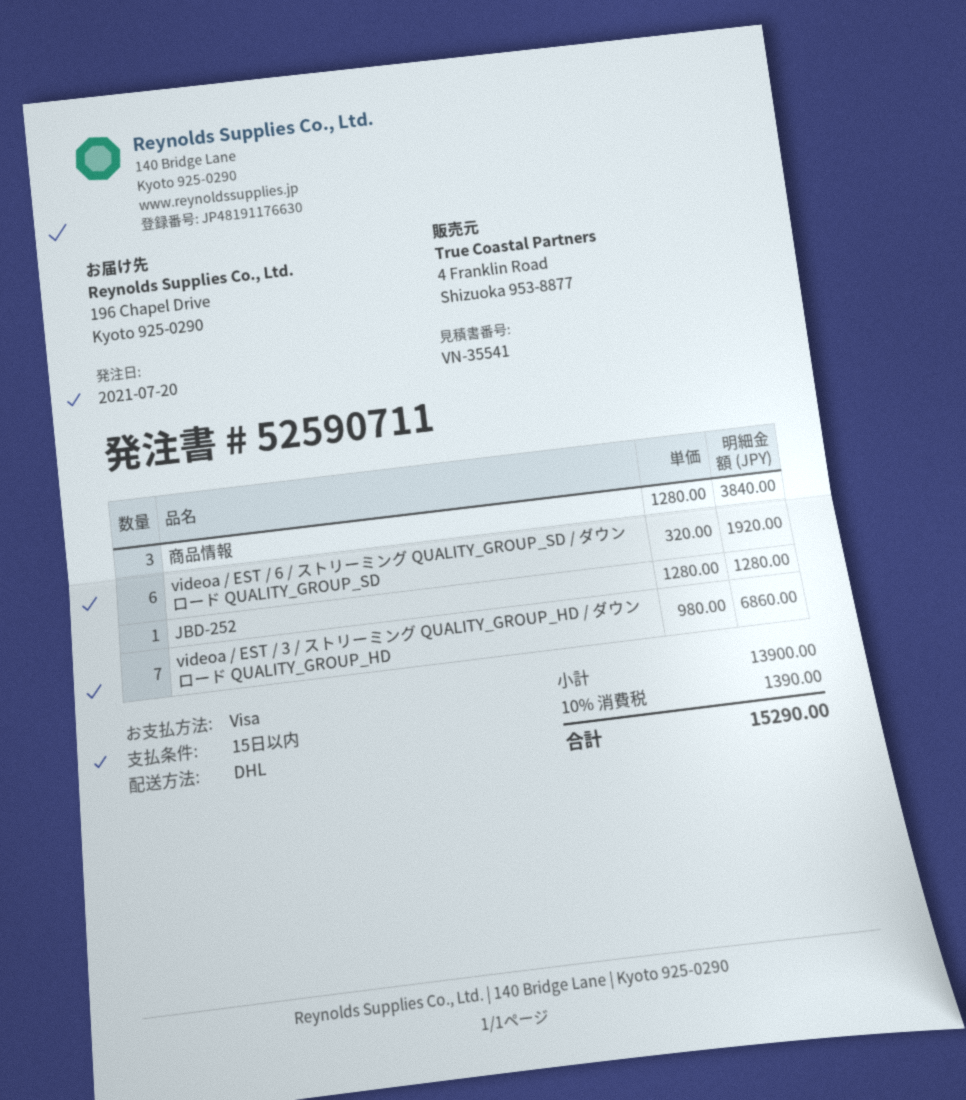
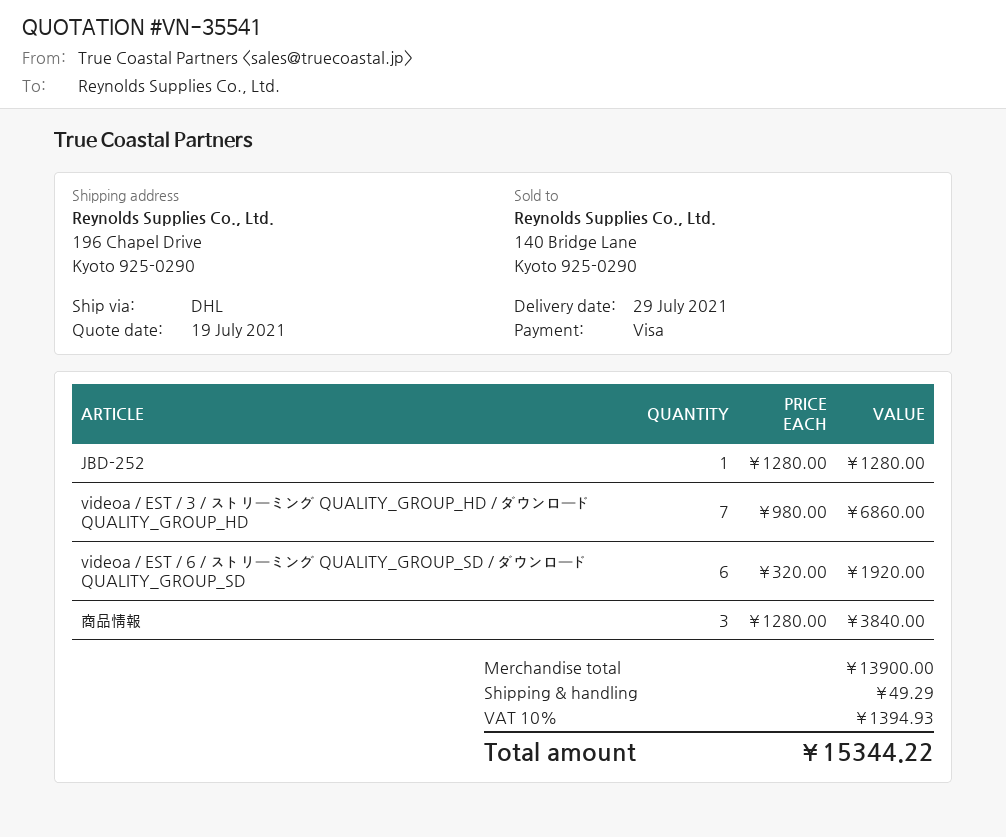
shipping: none -> 49.29
tax: 10% = 1390.00 -> 10% = 1394.93
total: 15290.00 -> 15344.22

